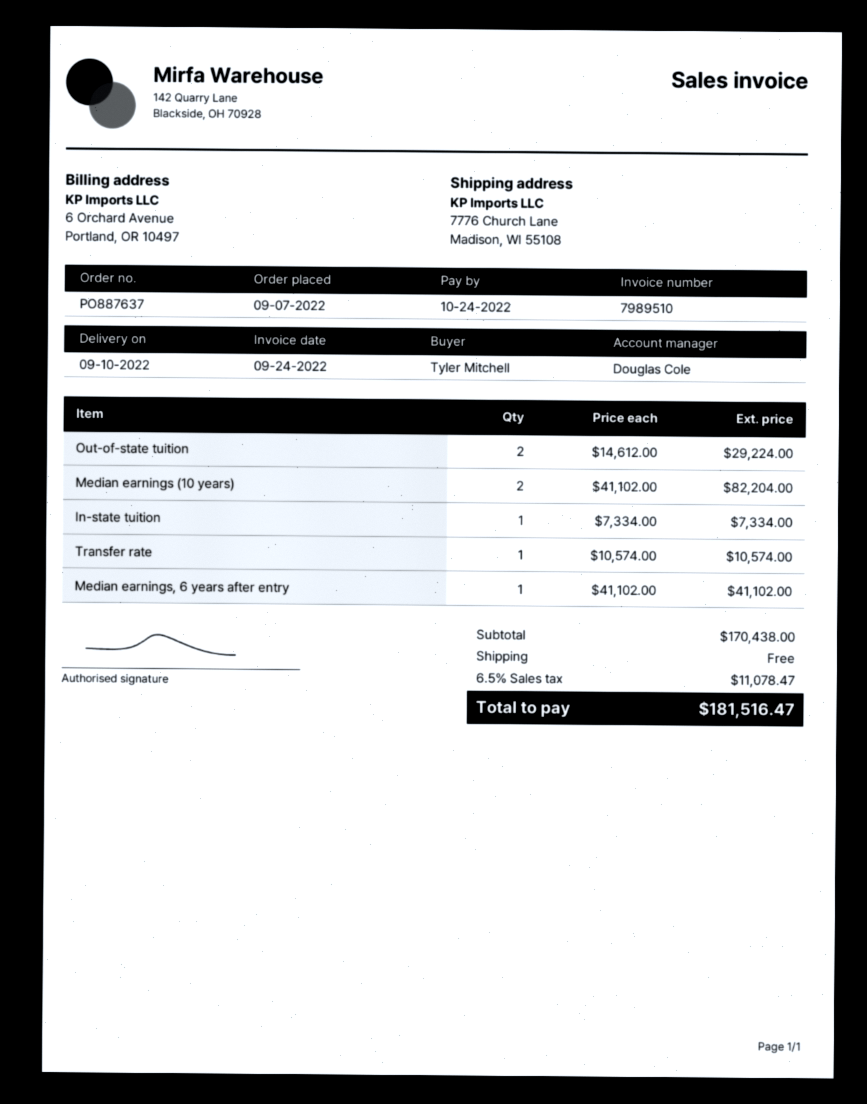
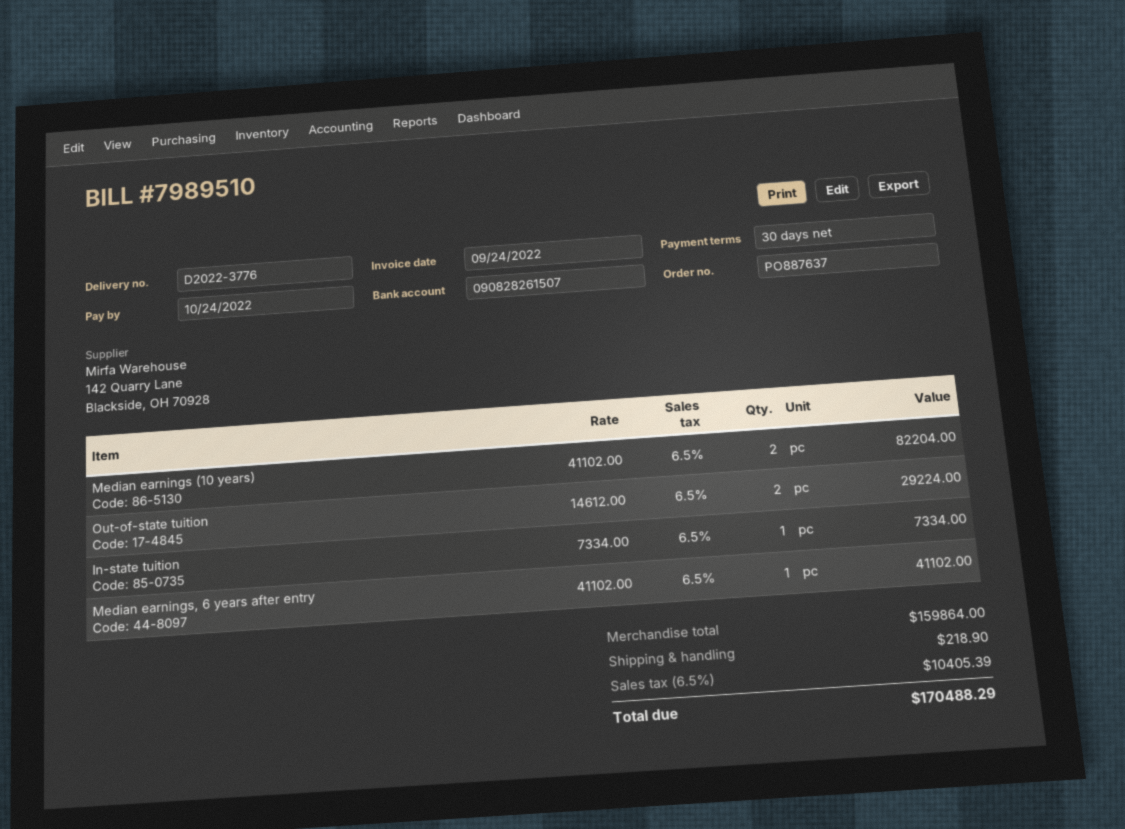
Transfer rate: 1 x 10574.00 = 10574.00 -> none
subtotal: 170438.00 -> 159864.00
shipping: 0.00 -> 218.90
tax: 6.5% = 11078.47 -> 6.5% = 10405.39
total: 181516.47 -> 170488.29

